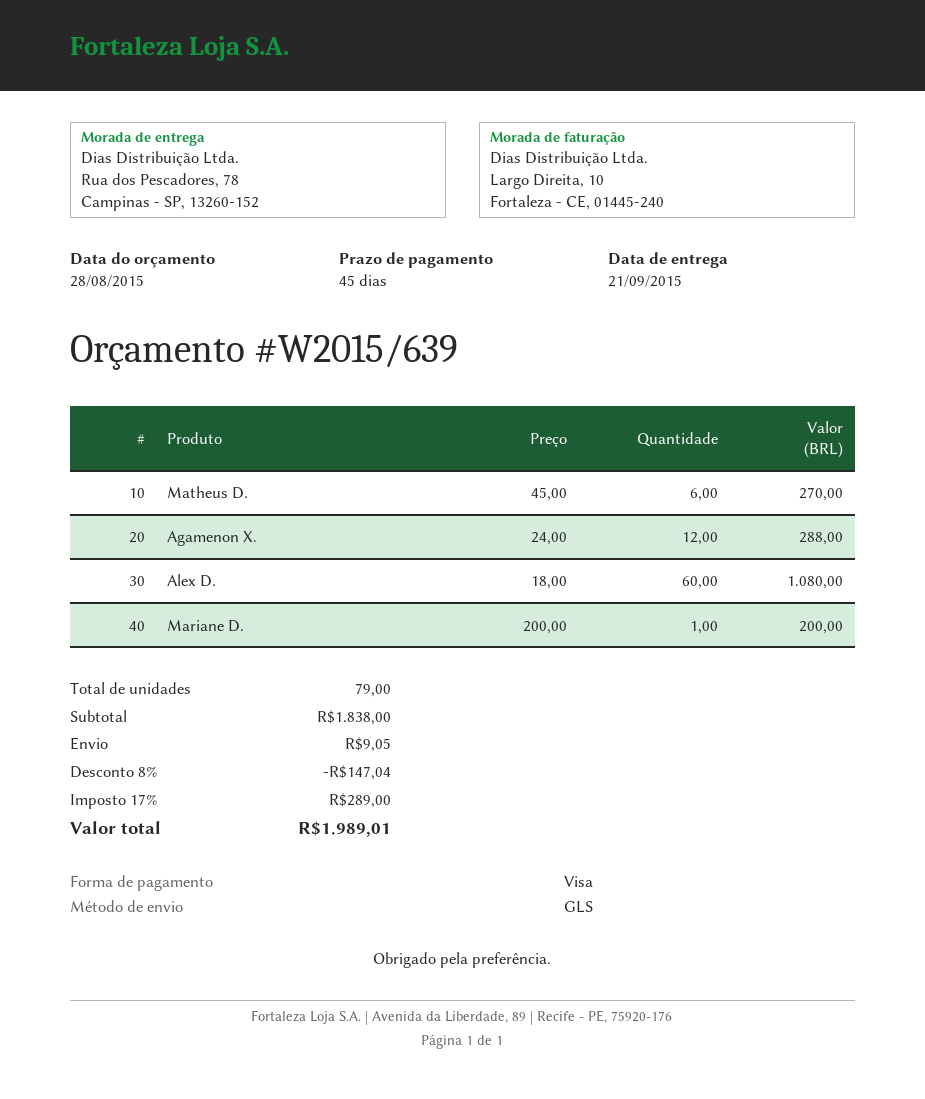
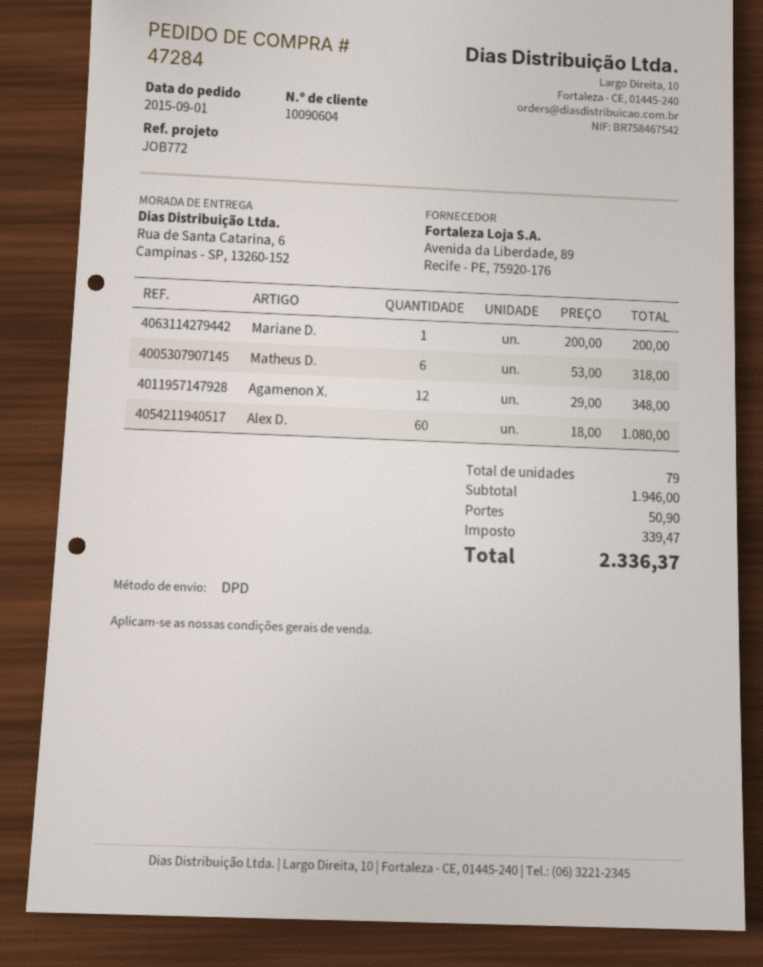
shipping method: GLS -> DPD
ship to: Rua dos Pescadores, 78, Campinas - SP, 13260-152 -> Rua de Santa Catarina, 6, Campinas - SP, 13260-152
Matheus D.: 6 x 45.00 = 270.00 -> 6 x 53.00 = 318.00
Agamenon X.: 12 x 24.00 = 288.00 -> 12 x 29.00 = 348.00
subtotal: 1838.00 -> 1946.00
discount: 8% = 147.04 -> none
shipping: 9.05 -> 50.90
tax: 289.00 -> 339.47
total: 1989.01 -> 2336.37

